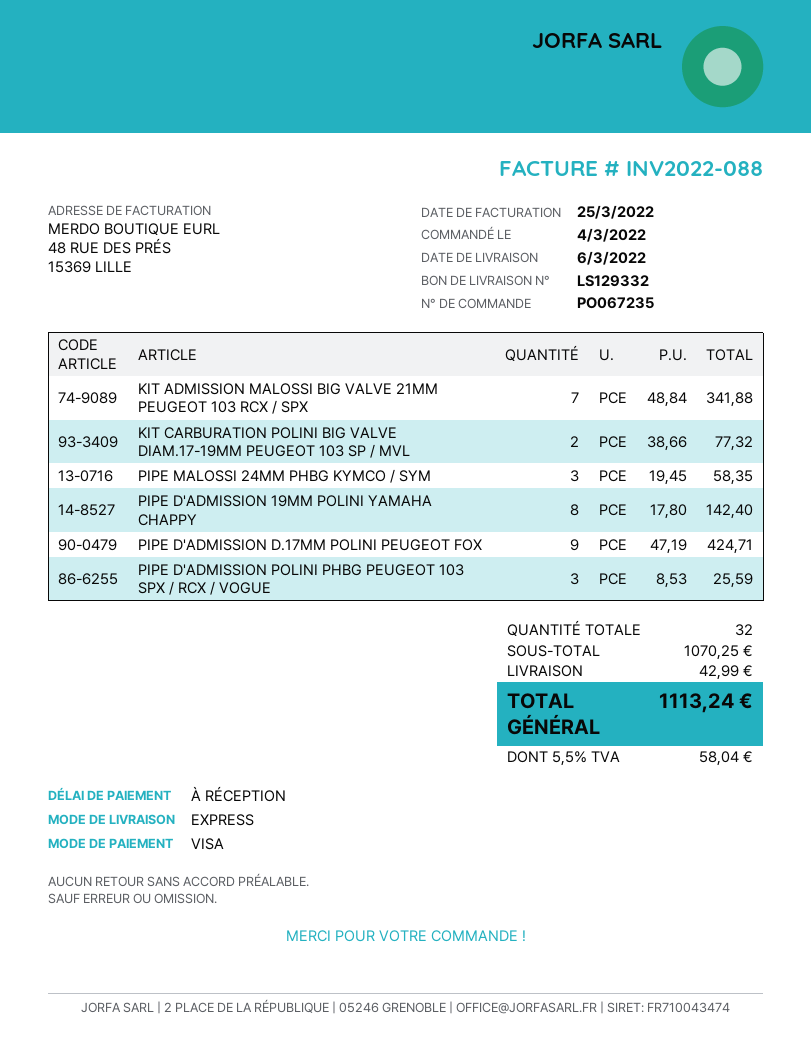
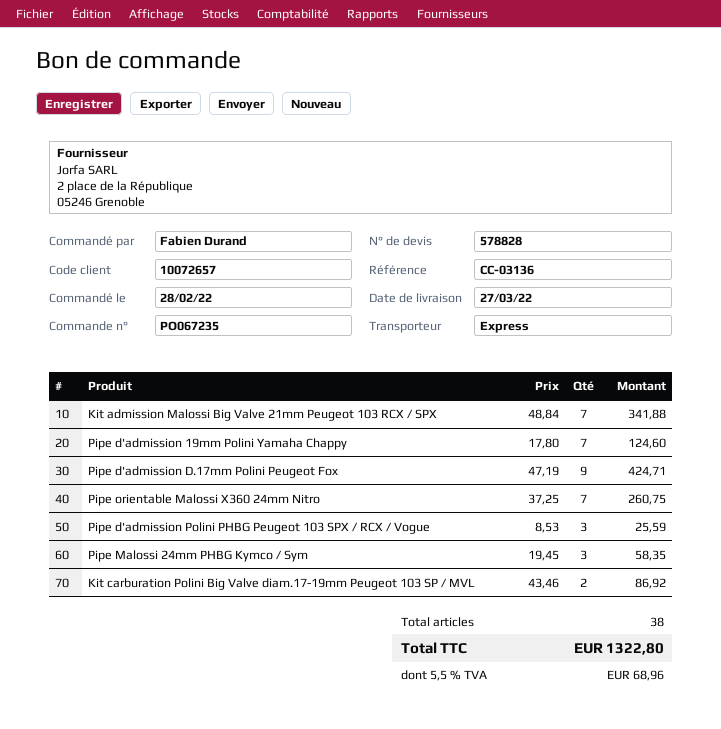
order date: 2022-03-04 -> 2022-02-28
delivery date: 2022-03-06 -> 2022-03-27
KIT CARBURATION POLINI BIG VALVE DIAM.17-19MM PEUGEOT 103 SP / MVL: 2 x 38.66 = 77.32 -> 2 x 43.46 = 86.92
PIPE D'ADMISSION 19MM POLINI YAMAHA CHAPPY: 8 x 17.80 = 142.40 -> 7 x 17.80 = 124.60
Pipe orientable Malossi X360 24mm Nitro: none -> 7 x 37.25 = 260.75
total quantity: 32 -> 38
shipping: 42.99 -> none
tax: 5.5% = 58.04 -> 5.5% = 68.96
total: 1113.24 -> 1322.80

